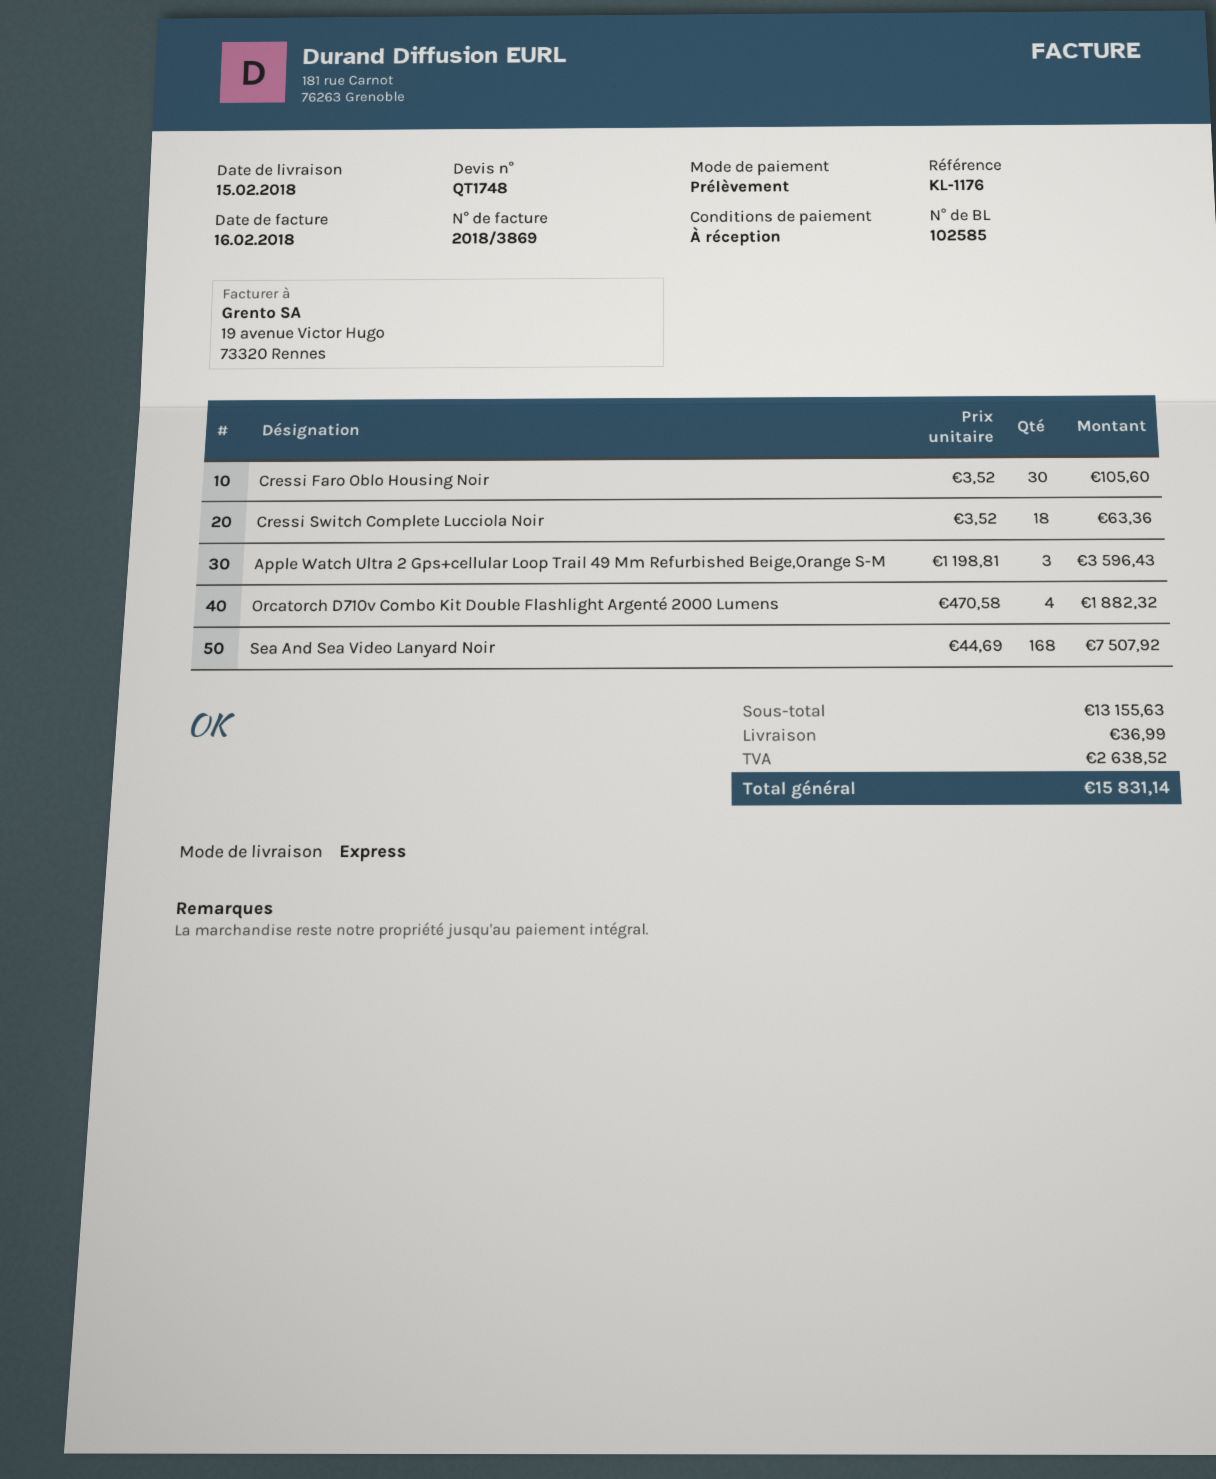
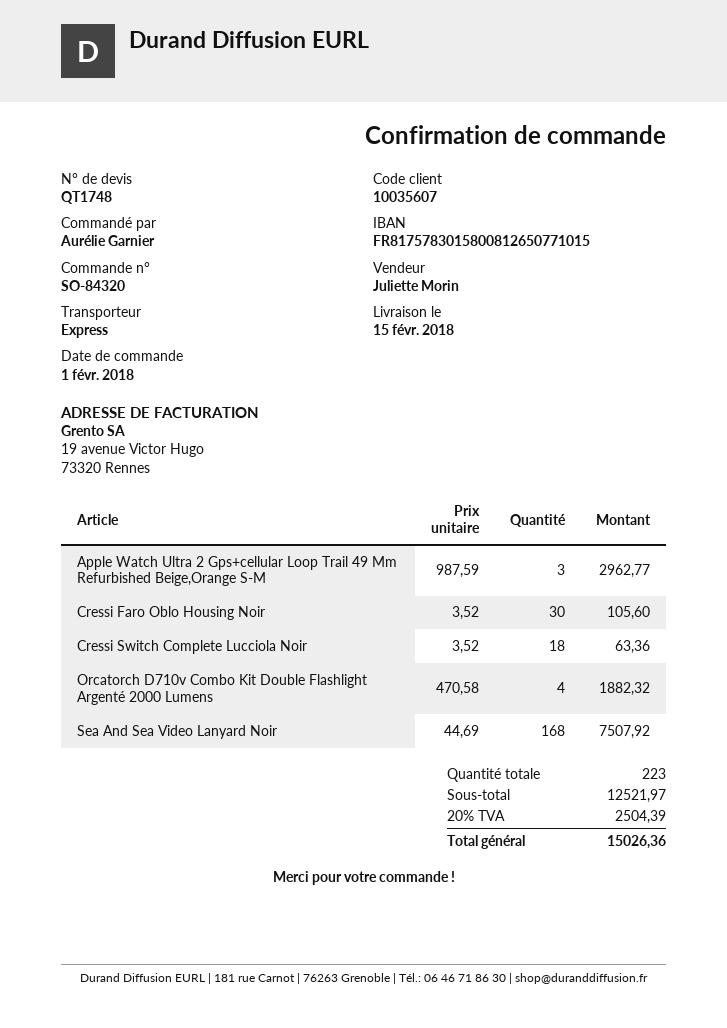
Apple Watch Ultra 2 Gps+cellular Loop Trail 49 Mm Refurbished Beige,Orange S-M: 3 x 1198.81 = 3596.43 -> 3 x 987.59 = 2962.77
subtotal: 13155.63 -> 12521.97
shipping: 36.99 -> none
tax: 2638.52 -> 2504.39
total: 15831.14 -> 15026.36

